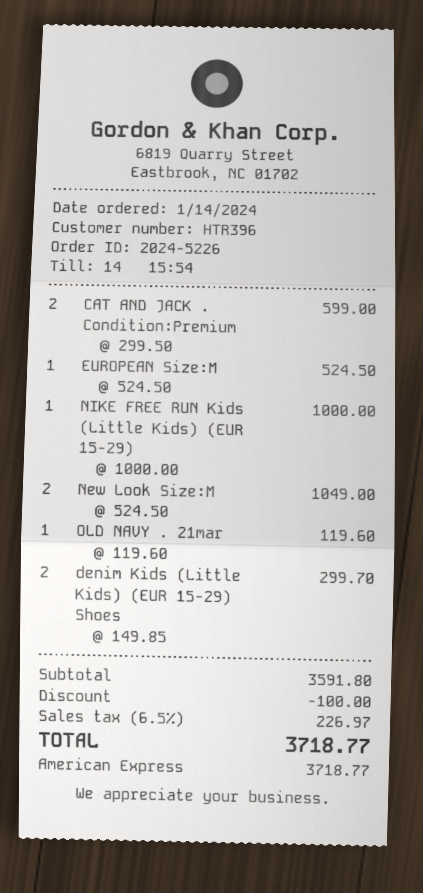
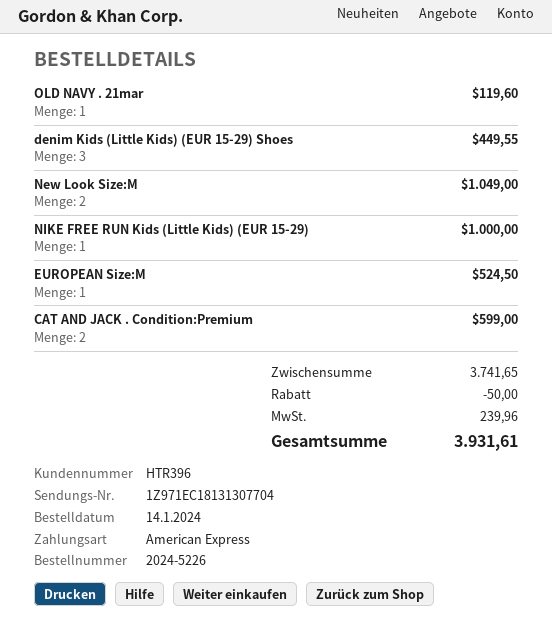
denim Kids (Little Kids) (EUR 15-29) Shoes: 2 for 299.70 -> 3 for 449.55
subtotal: 3591.80 -> 3741.65
discount: 100.00 -> 50.00
tax: 226.97 -> 239.96
total: 3718.77 -> 3931.61

